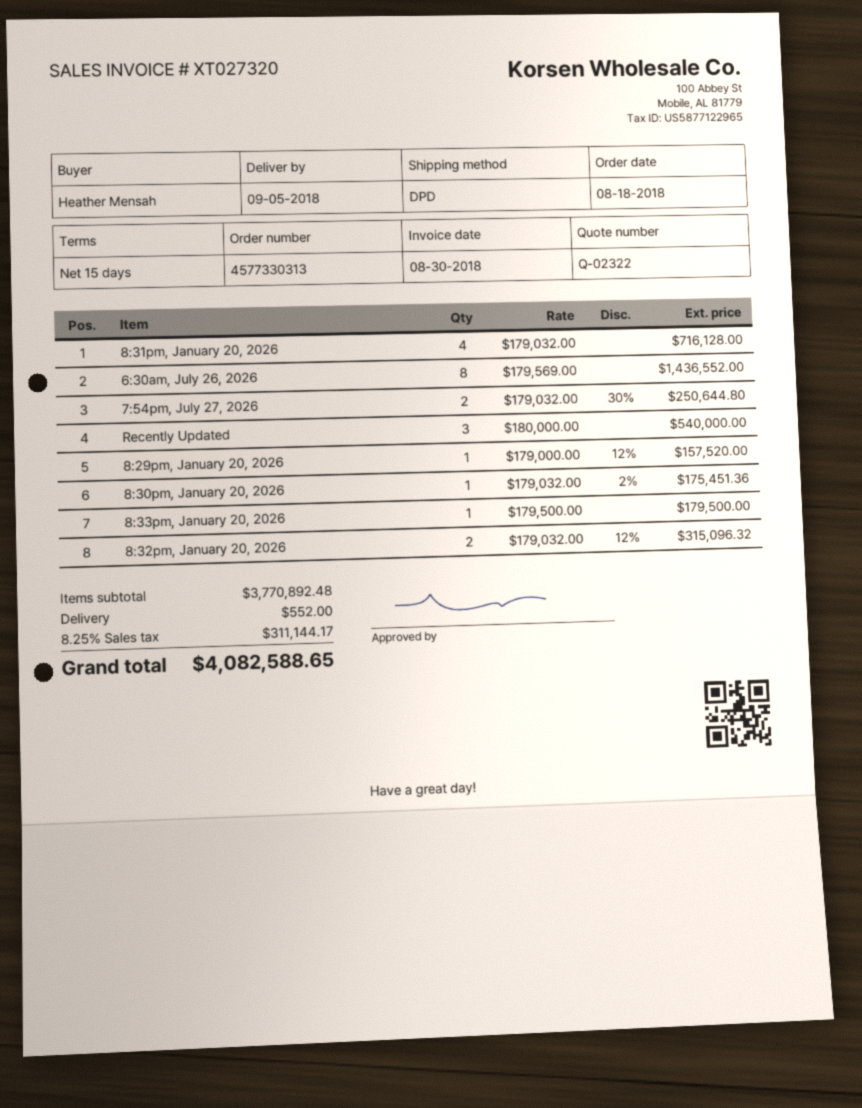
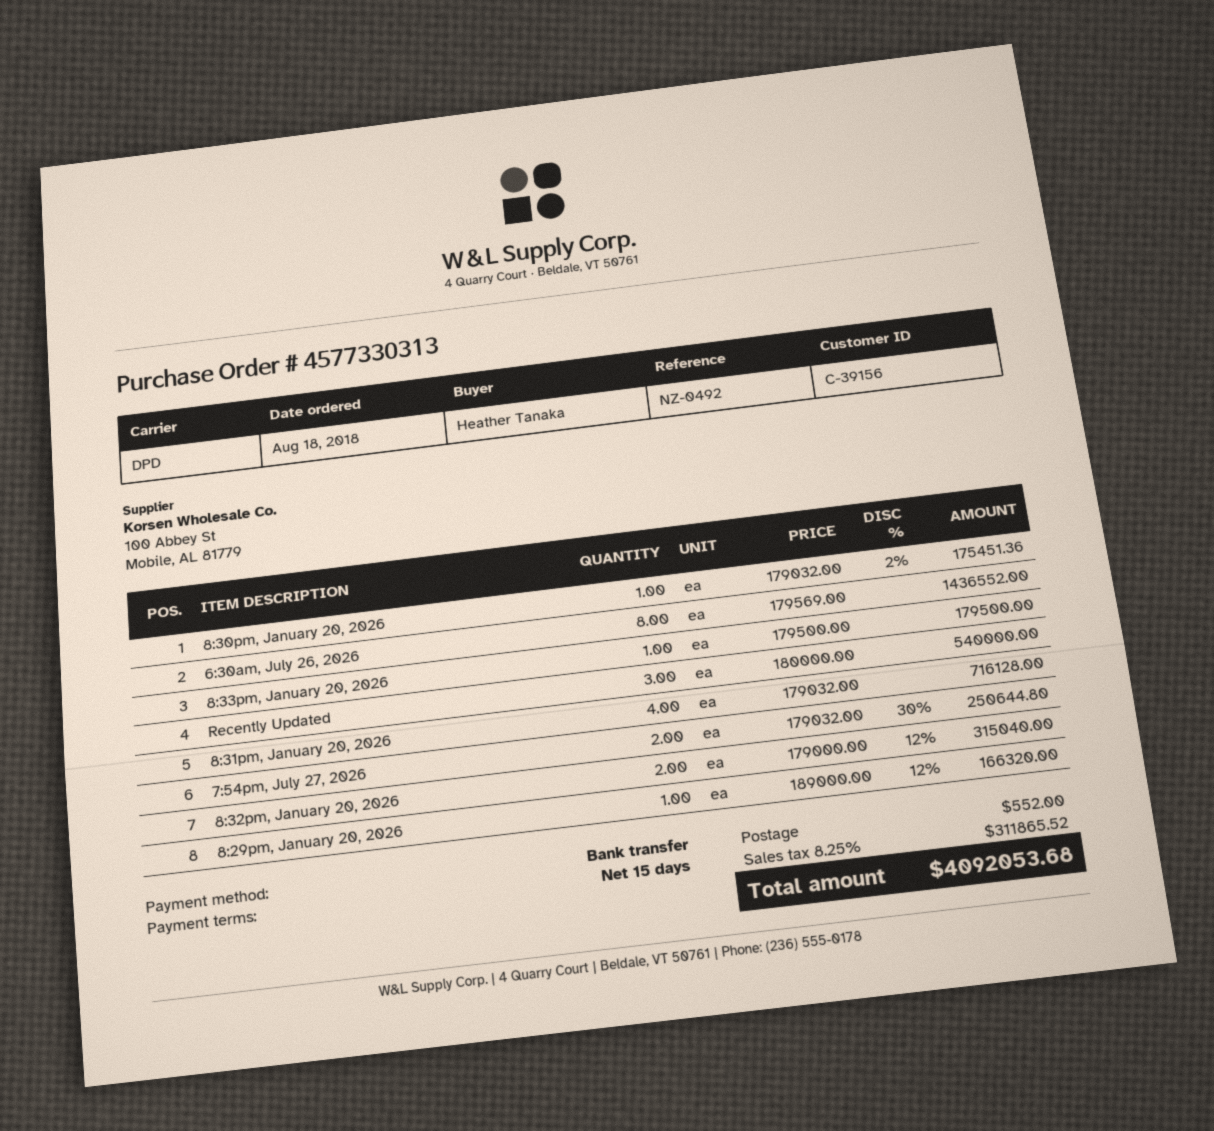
ordered by: Heather Mensah -> Heather Tanaka
8:29pm, January 20, 2026: 1 x 179000.00 - 12% = 157520.00 -> 1 x 189000.00 - 12% = 166320.00
8:32pm, January 20, 2026: 2 x 179032.00 - 12% = 315096.32 -> 2 x 179000.00 - 12% = 315040.00
tax: 8.25% = 311144.17 -> 8.25% = 311865.52
total: 4082588.65 -> 4092053.68

